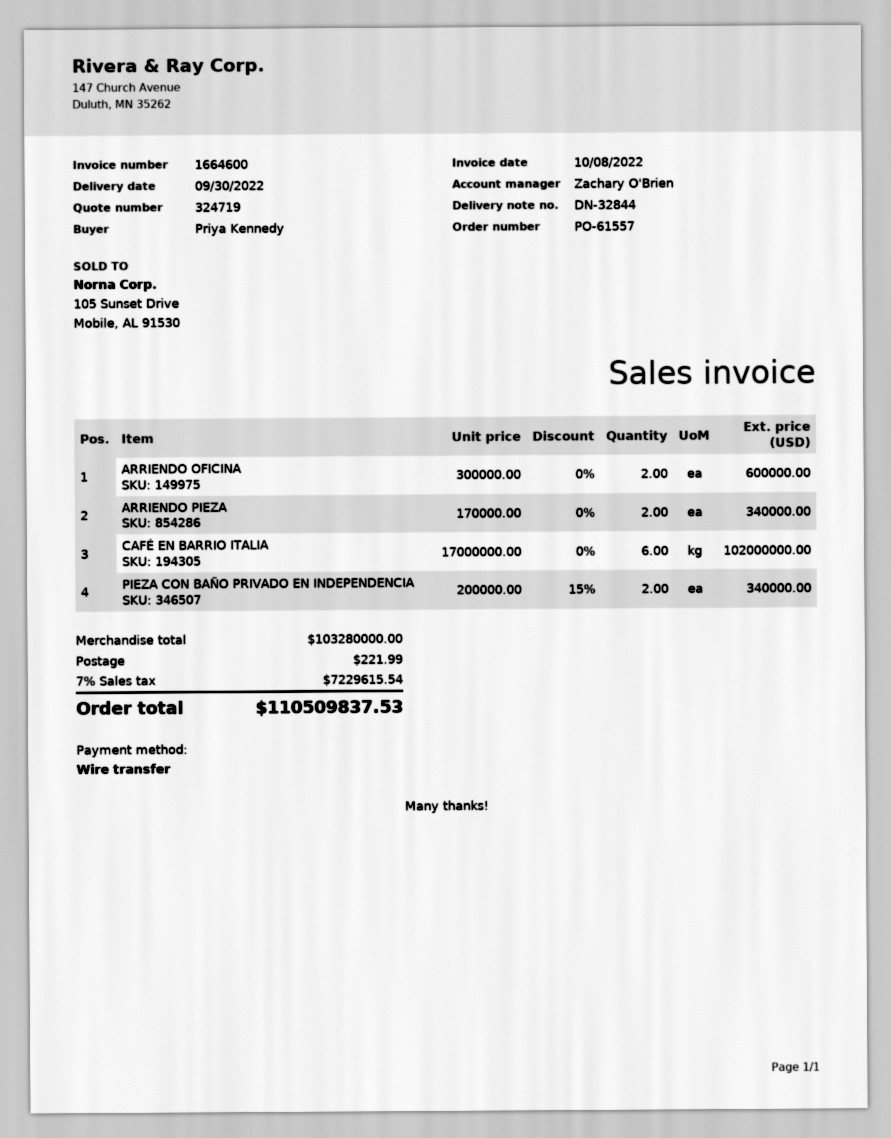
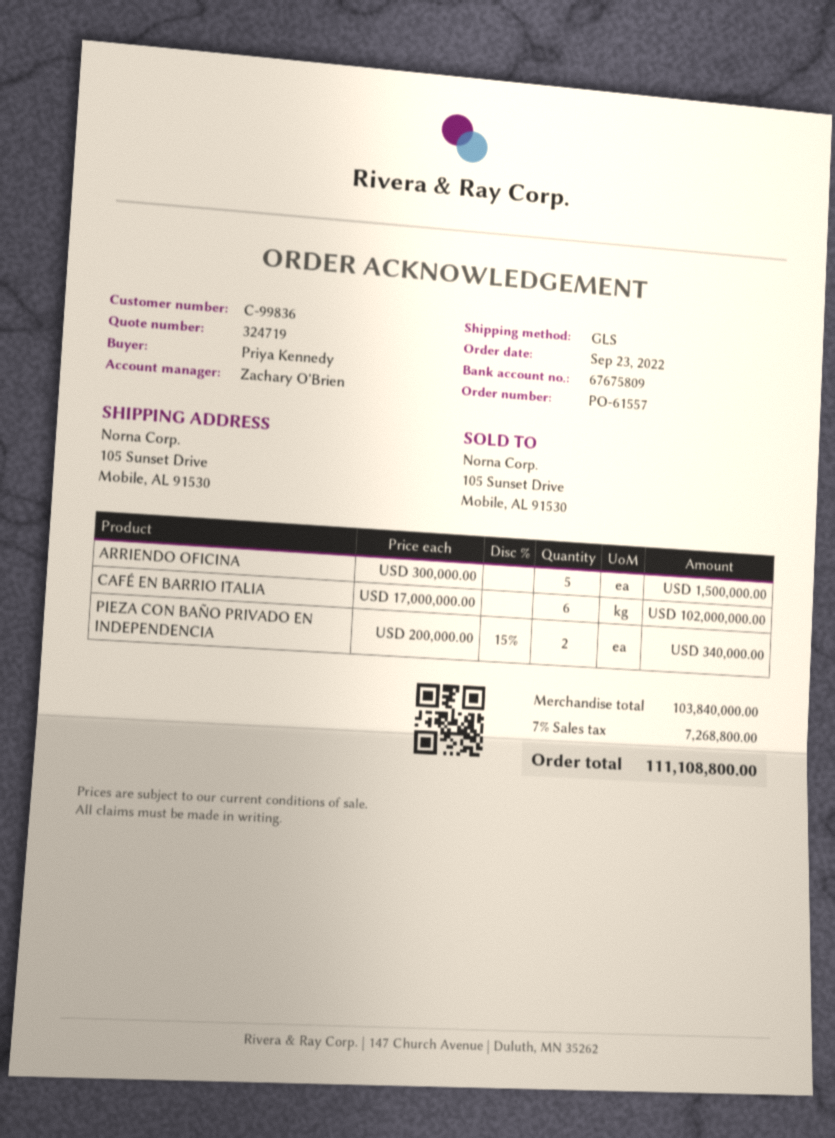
ARRIENDO OFICINA: 2 x 300000.00 = 600000.00 -> 5 x 300000.00 = 1500000.00
ARRIENDO PIEZA: 2 x 170000.00 = 340000.00 -> none
subtotal: 103280000.00 -> 103840000.00
shipping: 221.99 -> none
tax: 7% = 7229615.54 -> 7% = 7268800.00
total: 110509837.53 -> 111108800.00

